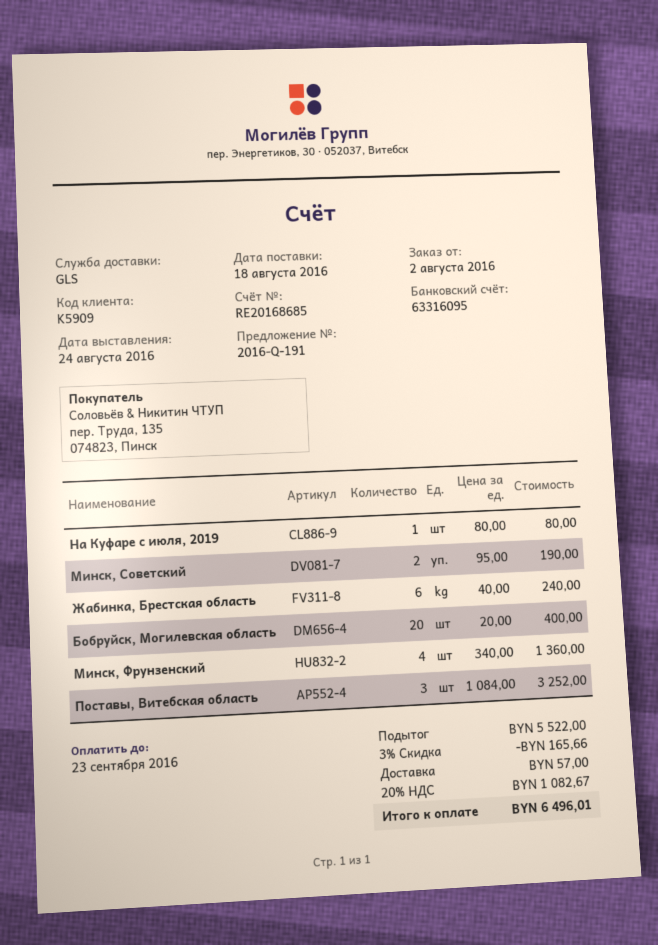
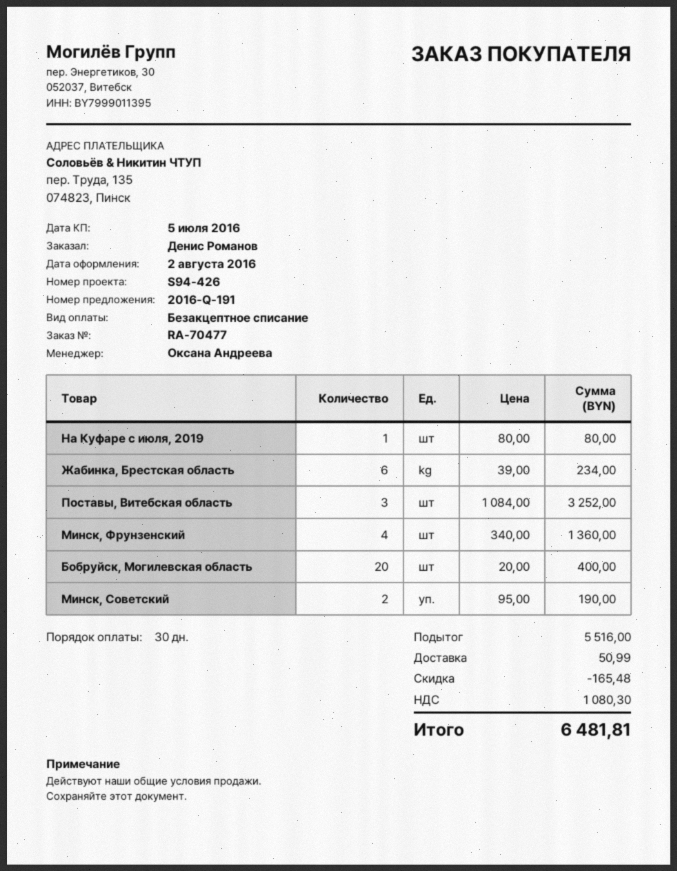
Жабинка, Брестская область: 6 x 40.00 = 240.00 -> 6 x 39.00 = 234.00
subtotal: 5522.00 -> 5516.00
discount: 165.66 -> 165.48
shipping: 57.00 -> 50.99
tax: 1082.67 -> 1080.30
total: 6496.01 -> 6481.81

